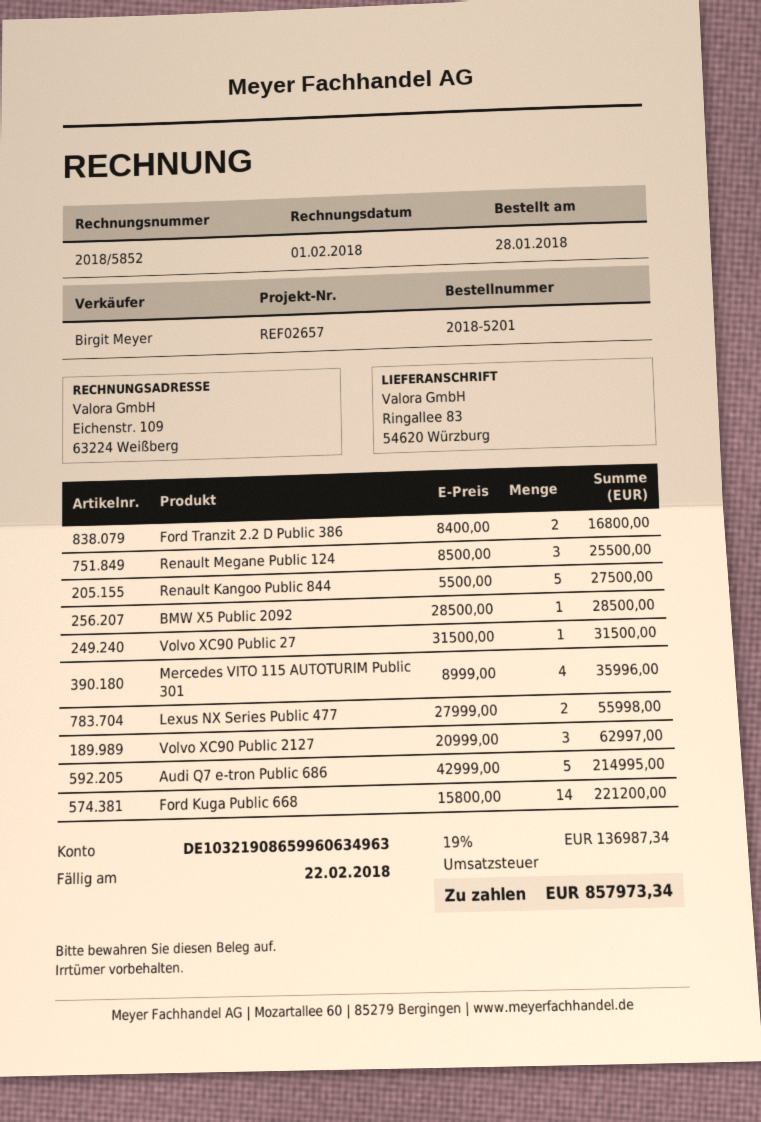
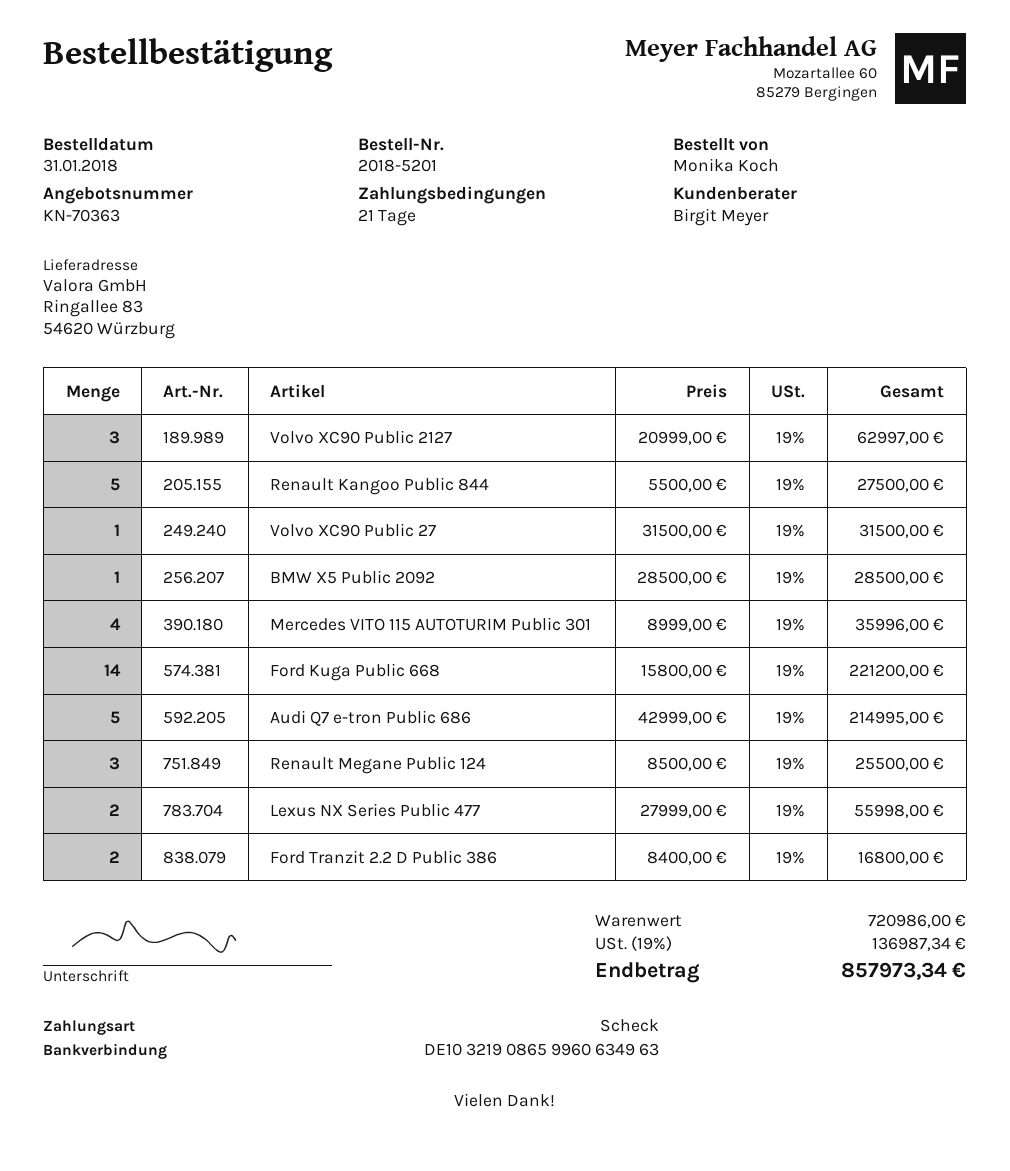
order date: 2018-01-28 -> 2018-01-31

